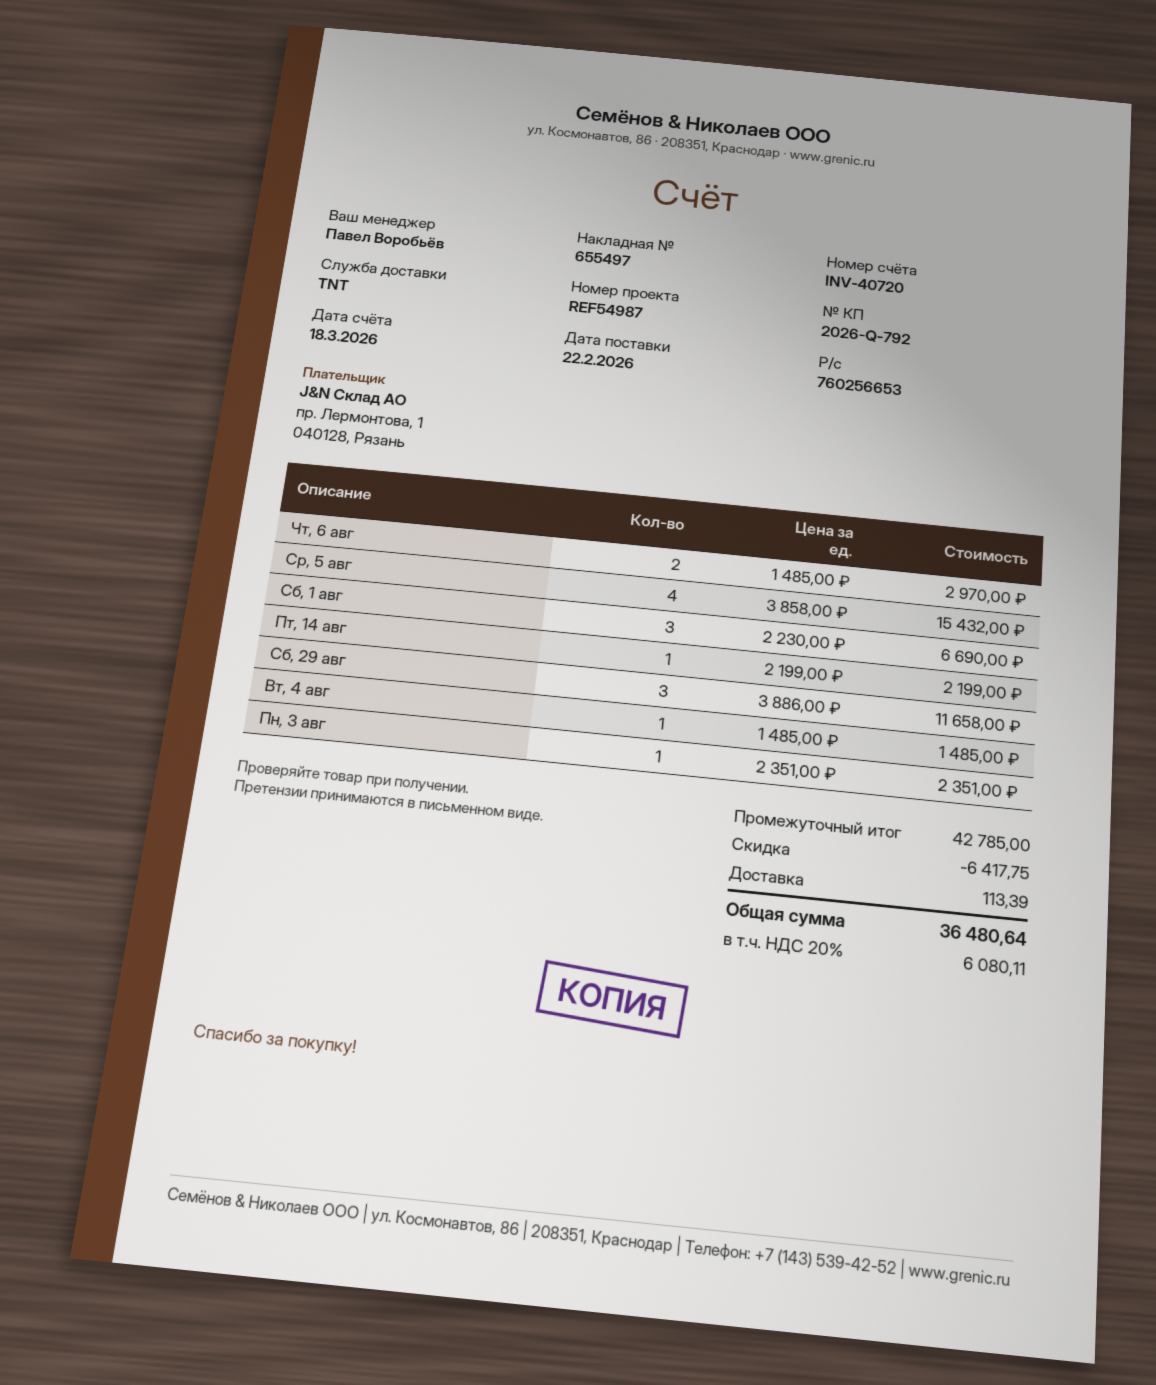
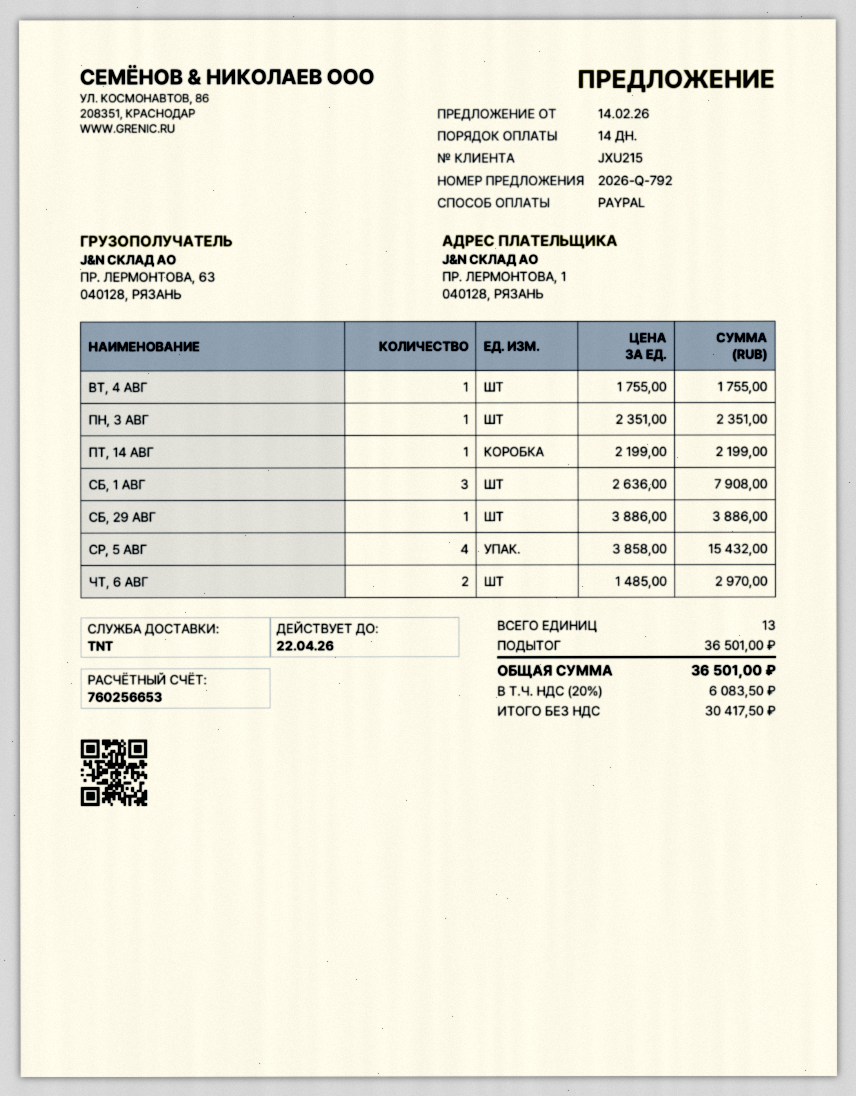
Сб, 1 авг: 3 x 2230.00 = 6690.00 -> 3 x 2636.00 = 7908.00
Сб, 29 авг: 3 x 3886.00 = 11658.00 -> 1 x 3886.00 = 3886.00
Вт, 4 авг: 1 x 1485.00 = 1485.00 -> 1 x 1755.00 = 1755.00
subtotal: 42785.00 -> 36501.00
discount: 6417.75 -> none
shipping: 113.39 -> none
tax: 20% = 6080.11 -> 20% = 6083.50
total: 36480.64 -> 36501.00

